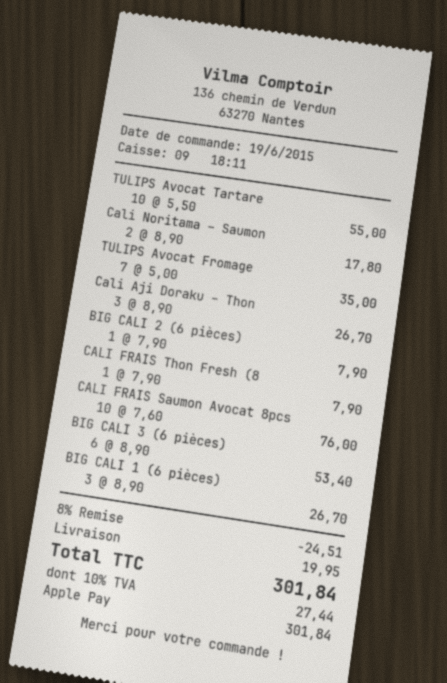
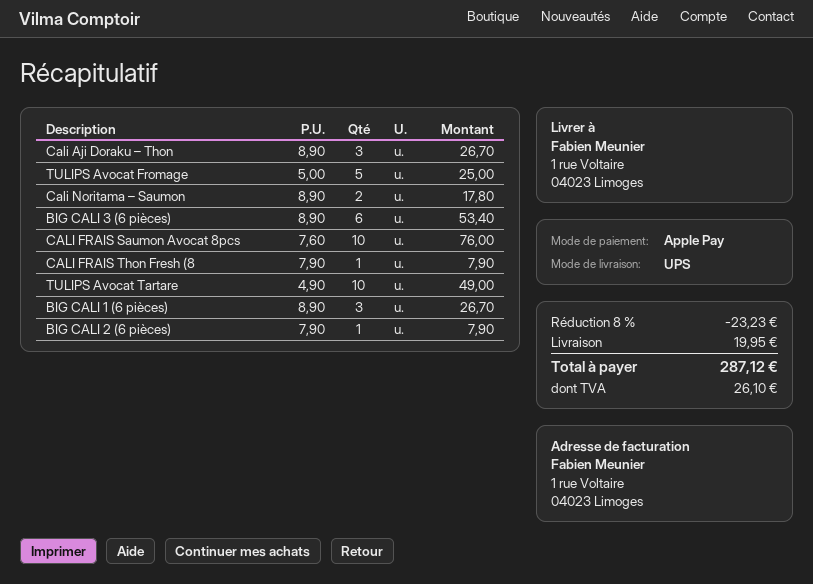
TULIPS Avocat Tartare: 10 x 5.50 = 55.00 -> 10 x 4.90 = 49.00
TULIPS Avocat Fromage: 7 x 5.00 = 35.00 -> 5 x 5.00 = 25.00
discount: 8% = 24.51 -> 8% = 23.23
tax: 27.44 -> 26.10
total: 301.84 -> 287.12

